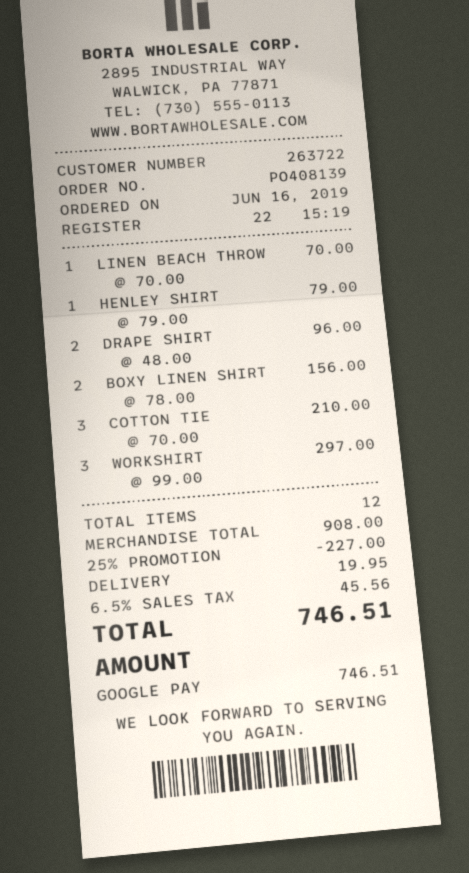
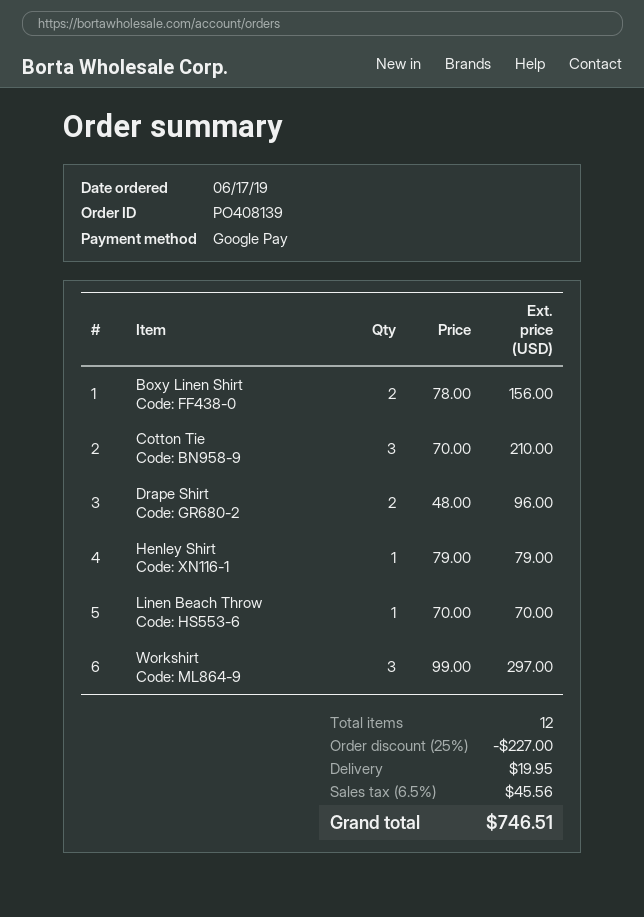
order date: 2019-06-16 -> 2019-06-17

